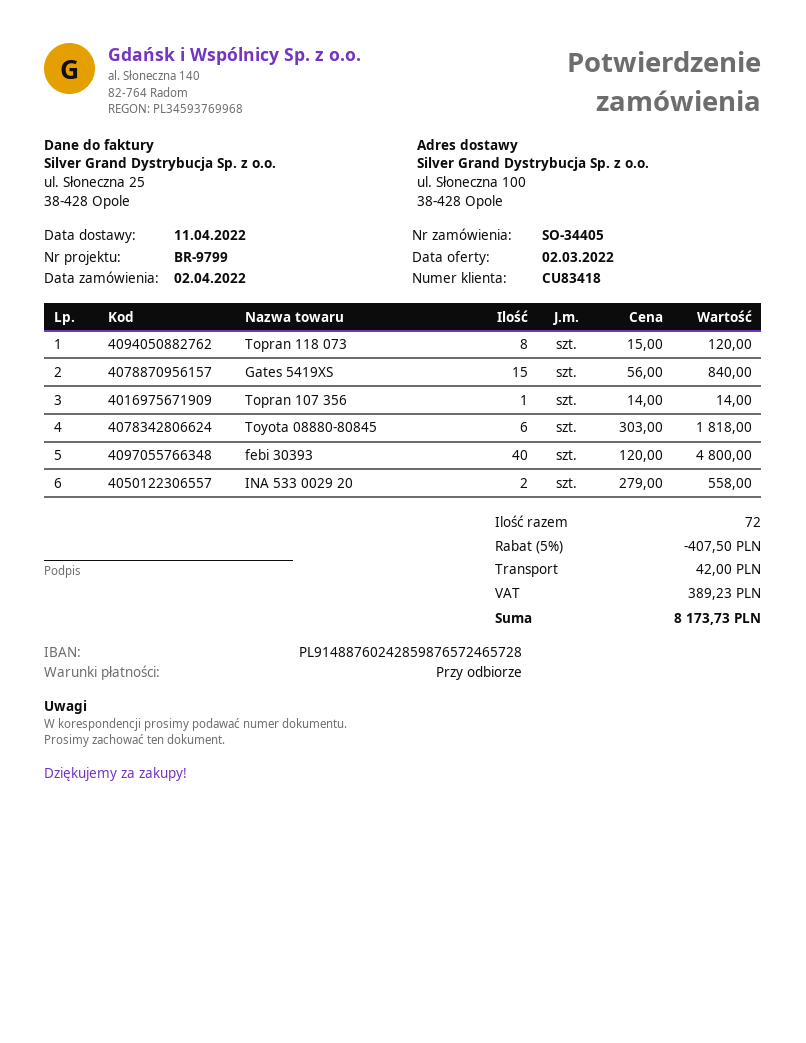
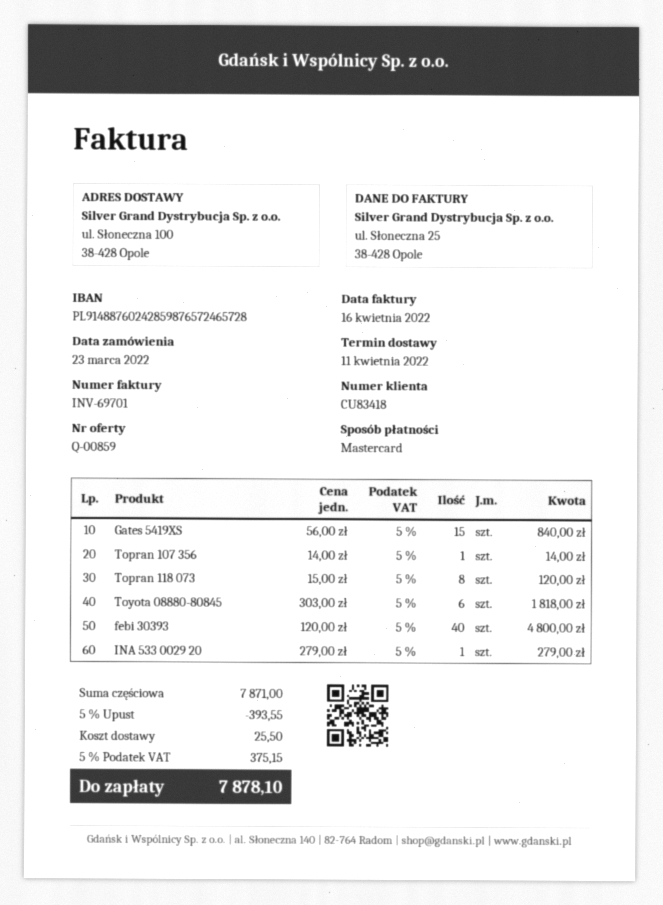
order date: 2022-04-02 -> 2022-03-23
INA 533 0029 20: 2 x 279.00 = 558.00 -> 1 x 279.00 = 279.00
discount: 5% = 407.50 -> 5% = 393.55
shipping: 42.00 -> 25.50
tax: 389.23 -> 375.15
total: 8173.73 -> 7878.10

